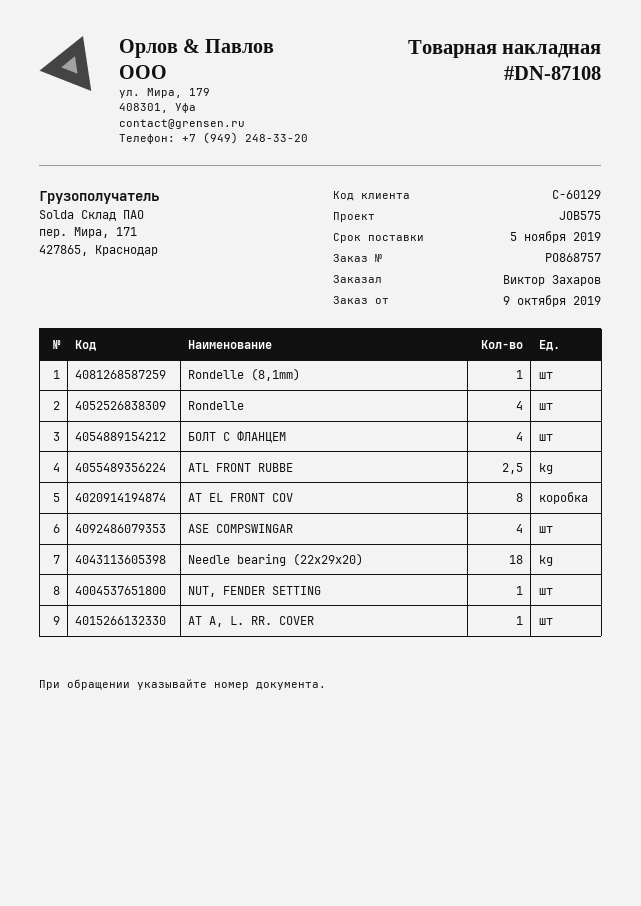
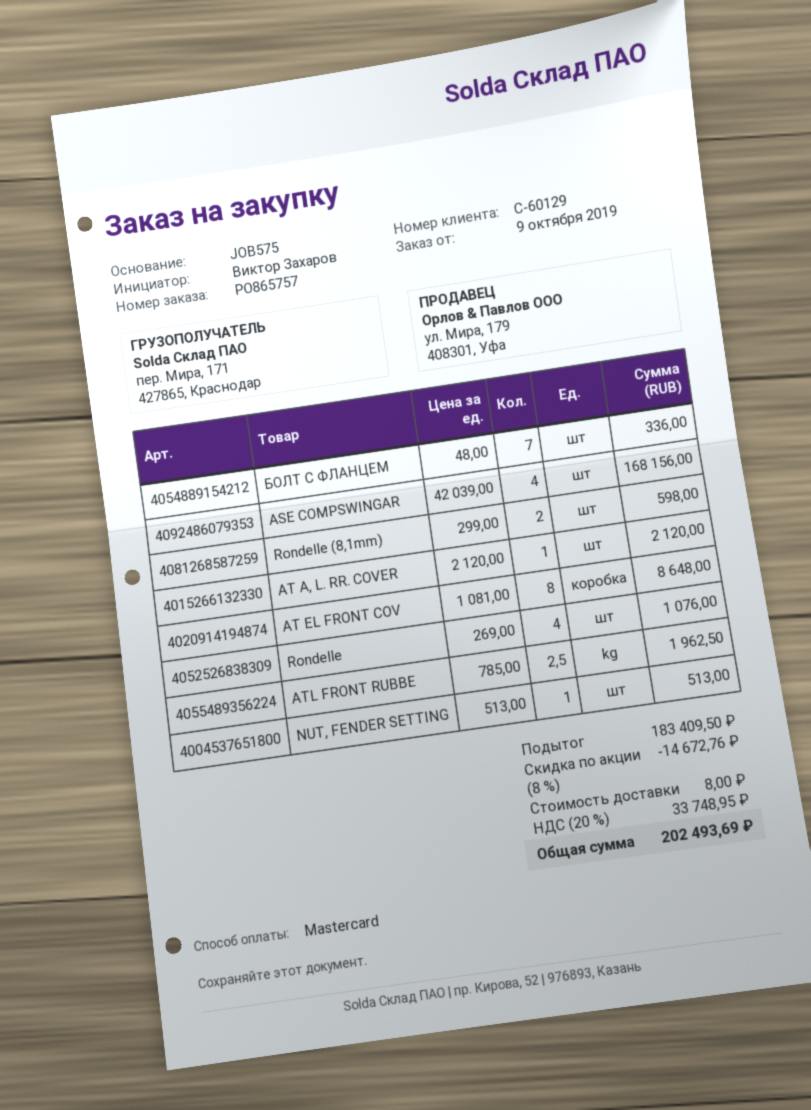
order number: PO868757 -> PO865757
Rondelle (8,1mm): 1 -> 2
БОЛТ С ФЛАНЦЕМ: 4 -> 7
Needle bearing (22x29x20): 18 -> none

